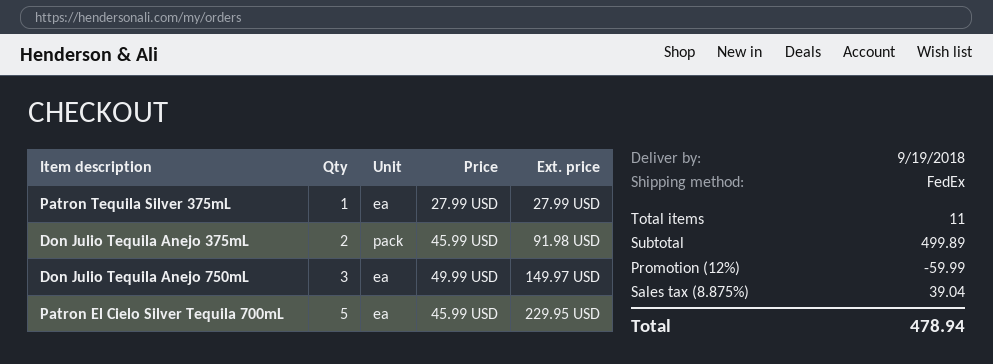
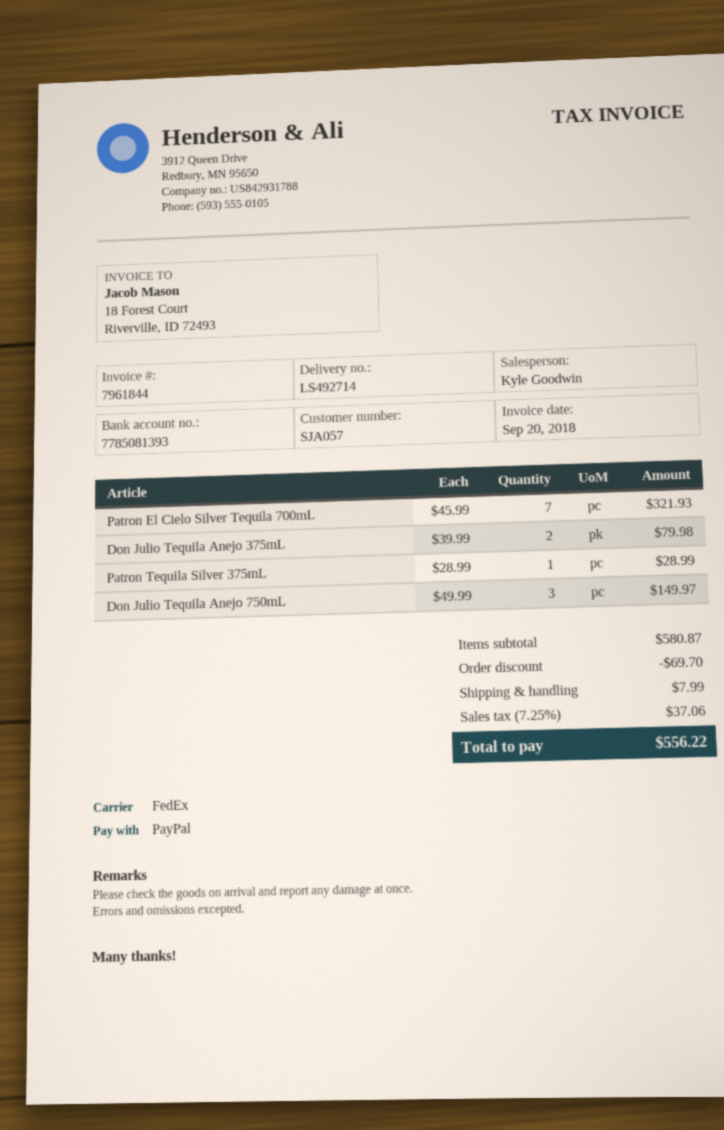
Patron Tequila Silver 375mL: 1 x 27.99 = 27.99 -> 1 x 28.99 = 28.99
Don Julio Tequila Anejo 375mL: 2 x 45.99 = 91.98 -> 2 x 39.99 = 79.98
Patron El Cielo Silver Tequila 700mL: 5 x 45.99 = 229.95 -> 7 x 45.99 = 321.93
subtotal: 499.89 -> 580.87
discount: 59.99 -> 69.70
shipping: none -> 7.99
tax: 8.875% = 39.04 -> 7.25% = 37.06
total: 478.94 -> 556.22

